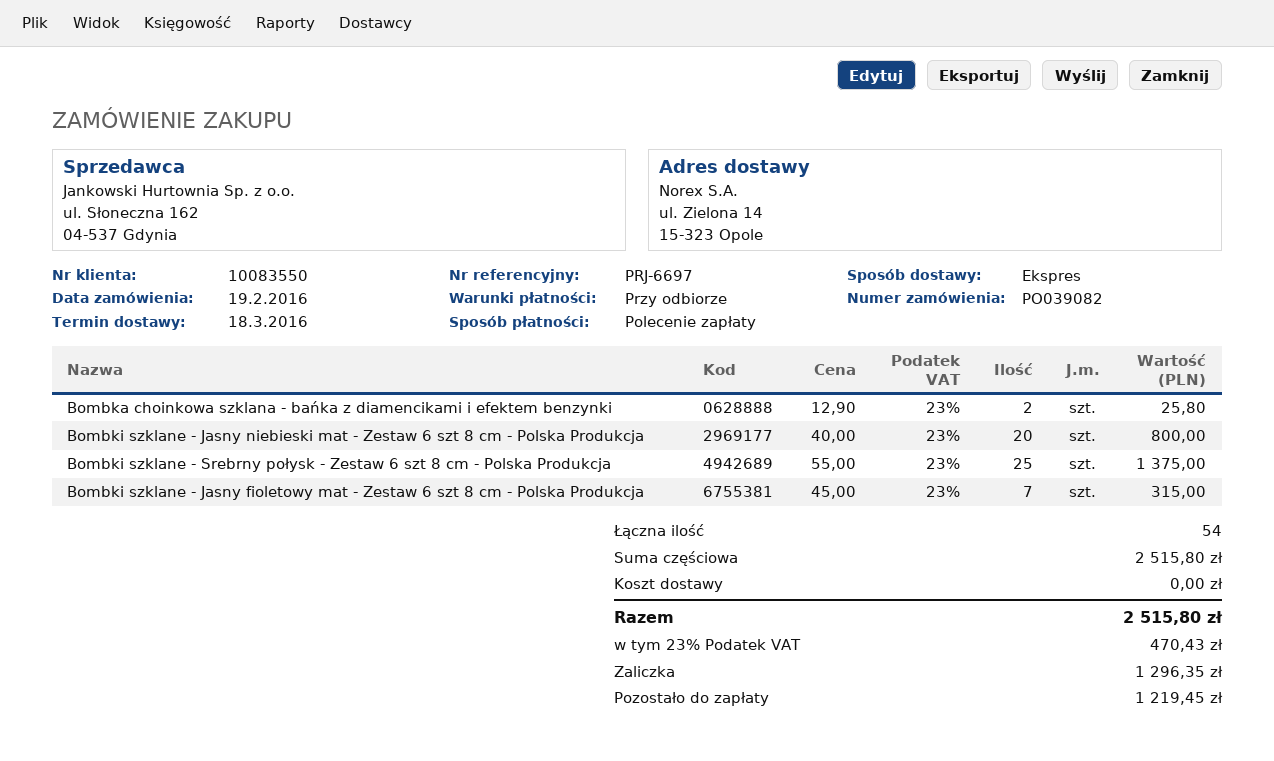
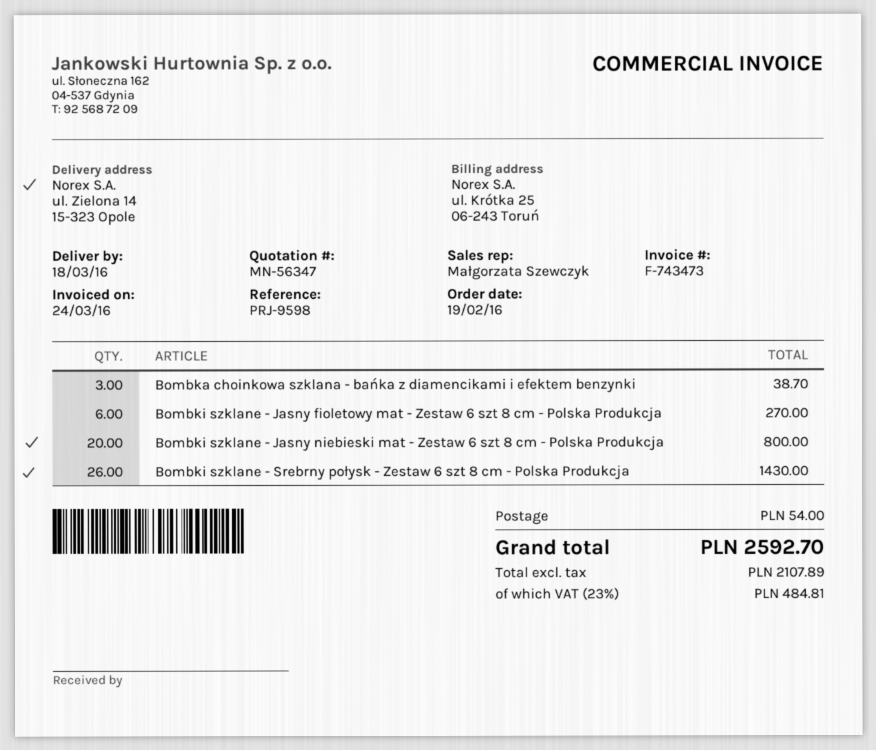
reference: PRJ-6697 -> PRJ-9598
Bombka choinkowa szklana - bańka z diamencikami i efektem benzynki: 2 for 25.80 -> 3 for 38.70
Bombki szklane - Srebrny połysk - Zestaw 6 szt 8 cm - Polska Produkcja: 25 for 1375.00 -> 26 for 1430.00
Bombki szklane - Jasny fioletowy mat - Zestaw 6 szt 8 cm - Polska Produkcja: 7 for 315.00 -> 6 for 270.00
shipping: 0.00 -> 54.00
tax: 23% = 470.43 -> 23% = 484.81
total: 2515.80 -> 2592.70

